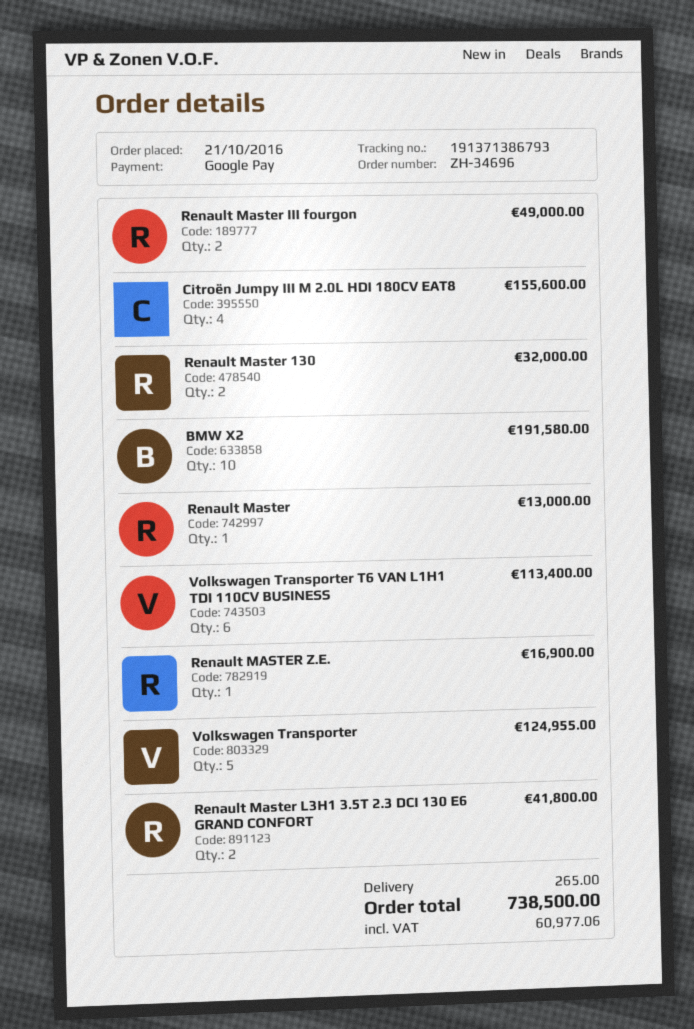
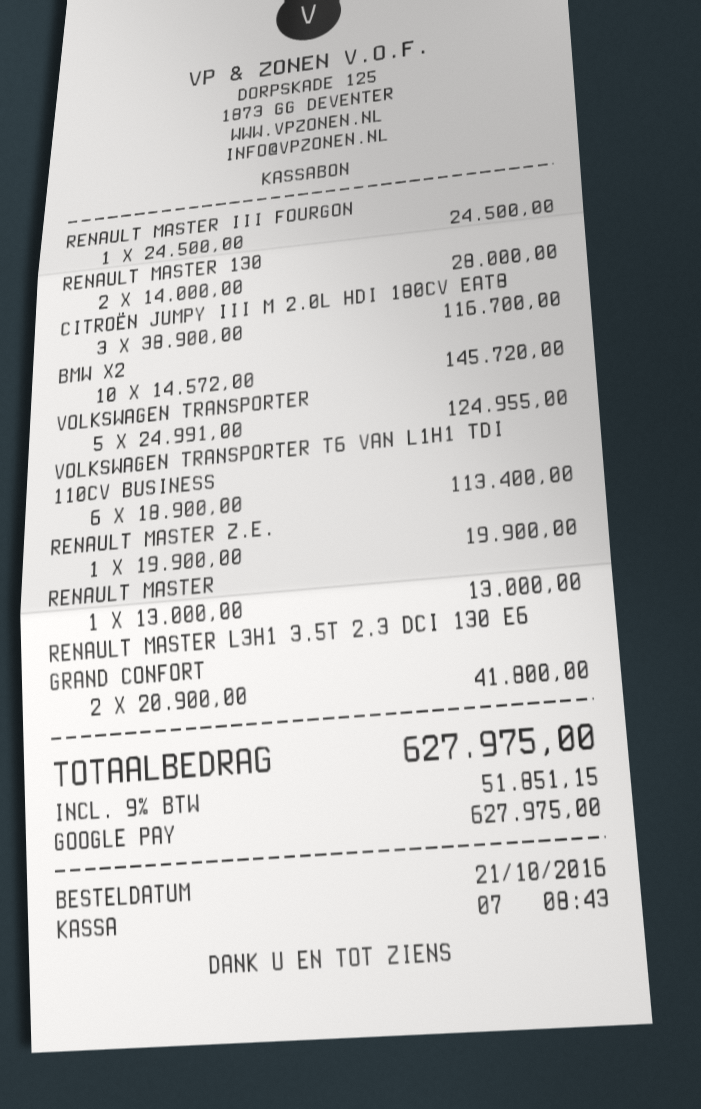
Renault Master III fourgon: 2 for 49000.00 -> 1 for 24500.00
Citroën Jumpy III M 2.0L HDI 180CV EAT8: 4 for 155600.00 -> 3 for 116700.00
Renault Master 130: 2 for 32000.00 -> 2 for 28000.00
BMW X2: 10 for 191580.00 -> 10 for 145720.00
Renault MASTER Z.E.: 1 for 16900.00 -> 1 for 19900.00
shipping: 265.00 -> none
tax: 60977.06 -> 51851.15
total: 738500.00 -> 627975.00

